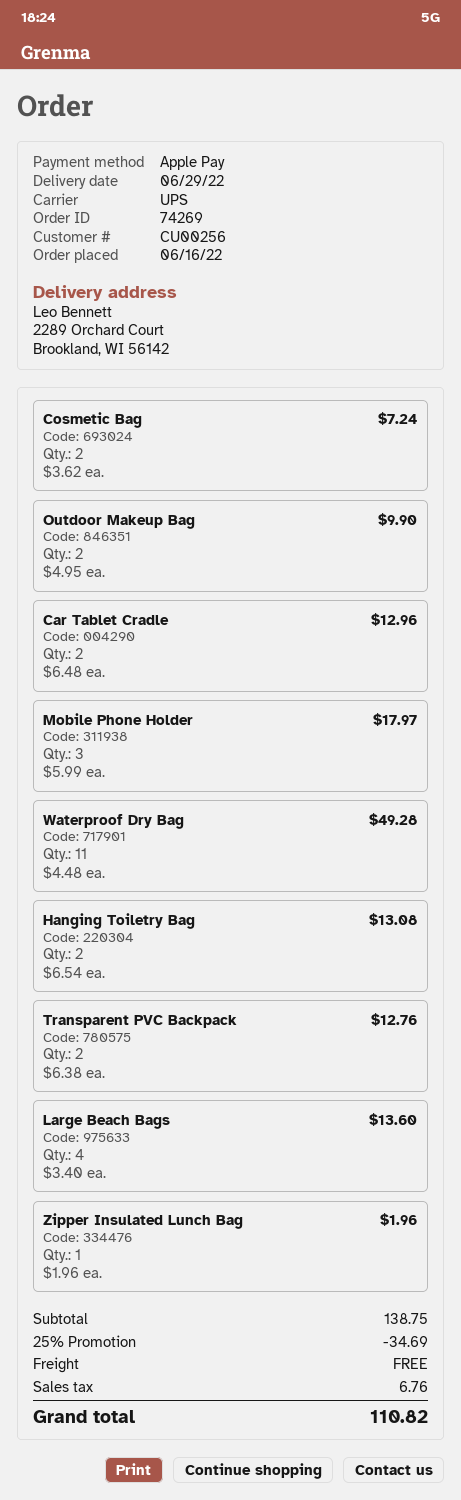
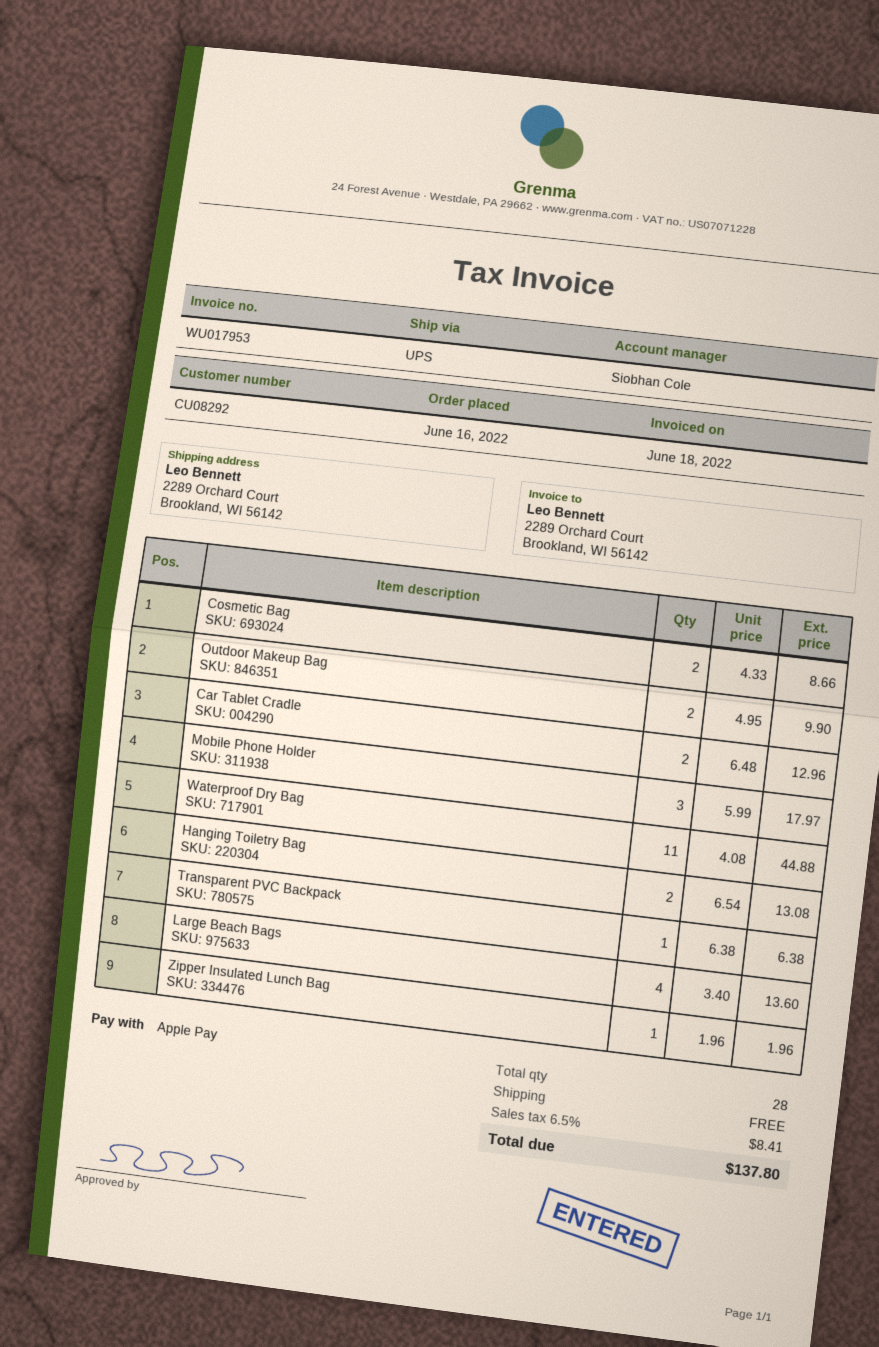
customer number: CU00256 -> CU08292
Cosmetic Bag: 2 x 3.62 = 7.24 -> 2 x 4.33 = 8.66
Waterproof Dry Bag: 11 x 4.48 = 49.28 -> 11 x 4.08 = 44.88
Transparent PVC Backpack: 2 x 6.38 = 12.76 -> 1 x 6.38 = 6.38
discount: 25% = 34.69 -> none
tax: 6.76 -> 8.41
total: 110.82 -> 137.80

